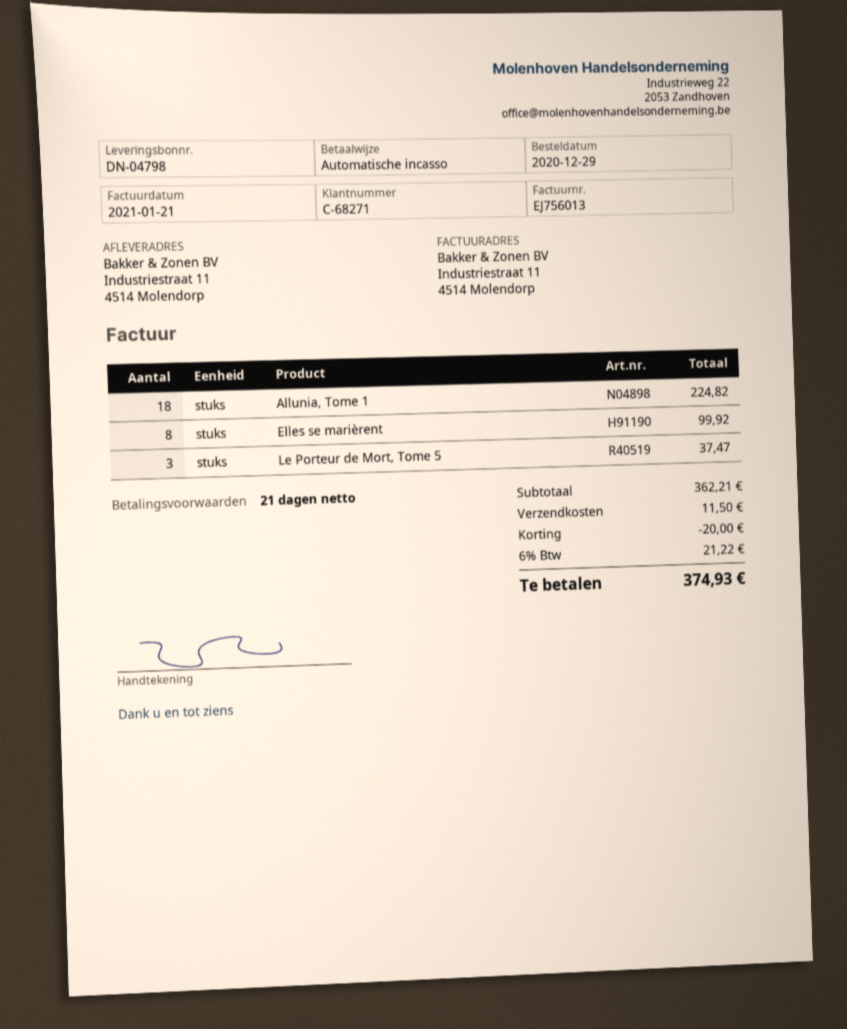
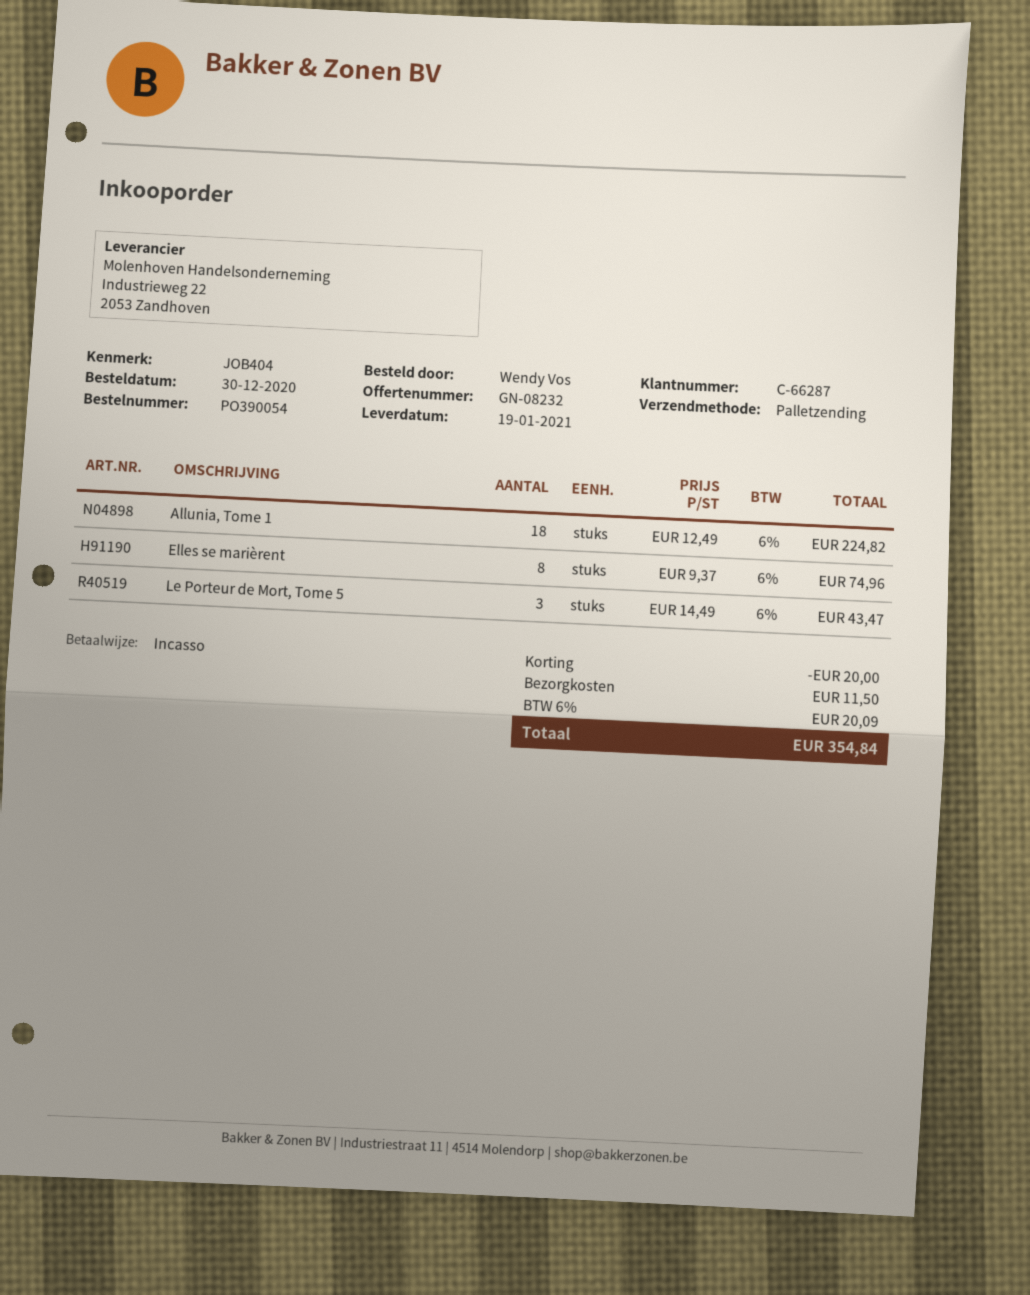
order date: 2020-12-29 -> 2020-12-30
customer number: C-68271 -> C-66287
Elles se marièrent: 8 for 99.92 -> 8 for 74.96
Le Porteur de Mort, Tome 5: 3 for 37.47 -> 3 for 43.47
tax: 6% = 21.22 -> 6% = 20.09
total: 374.93 -> 354.84

